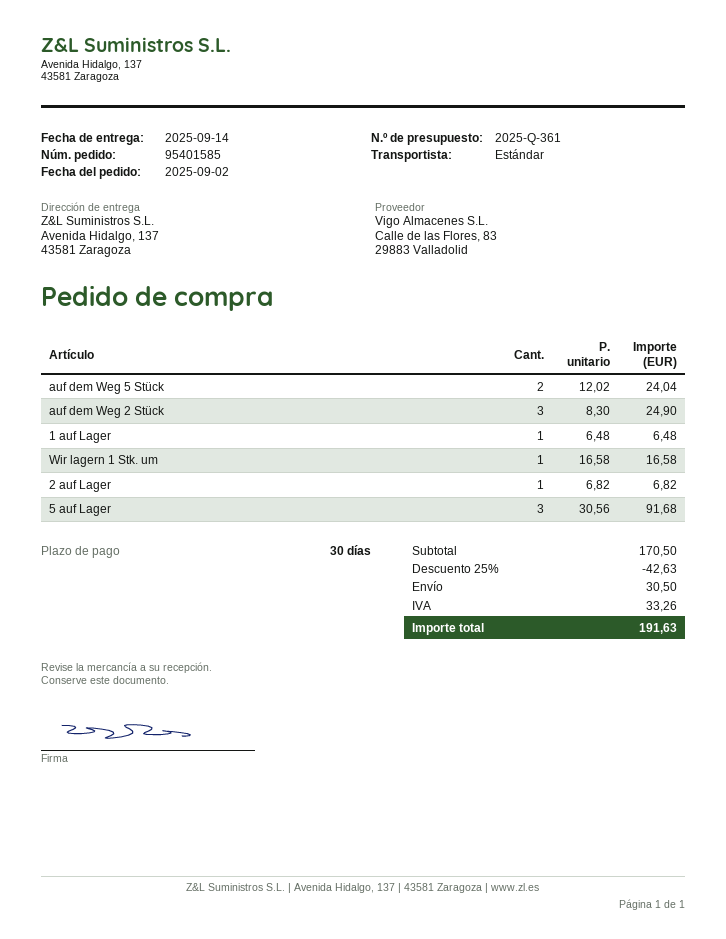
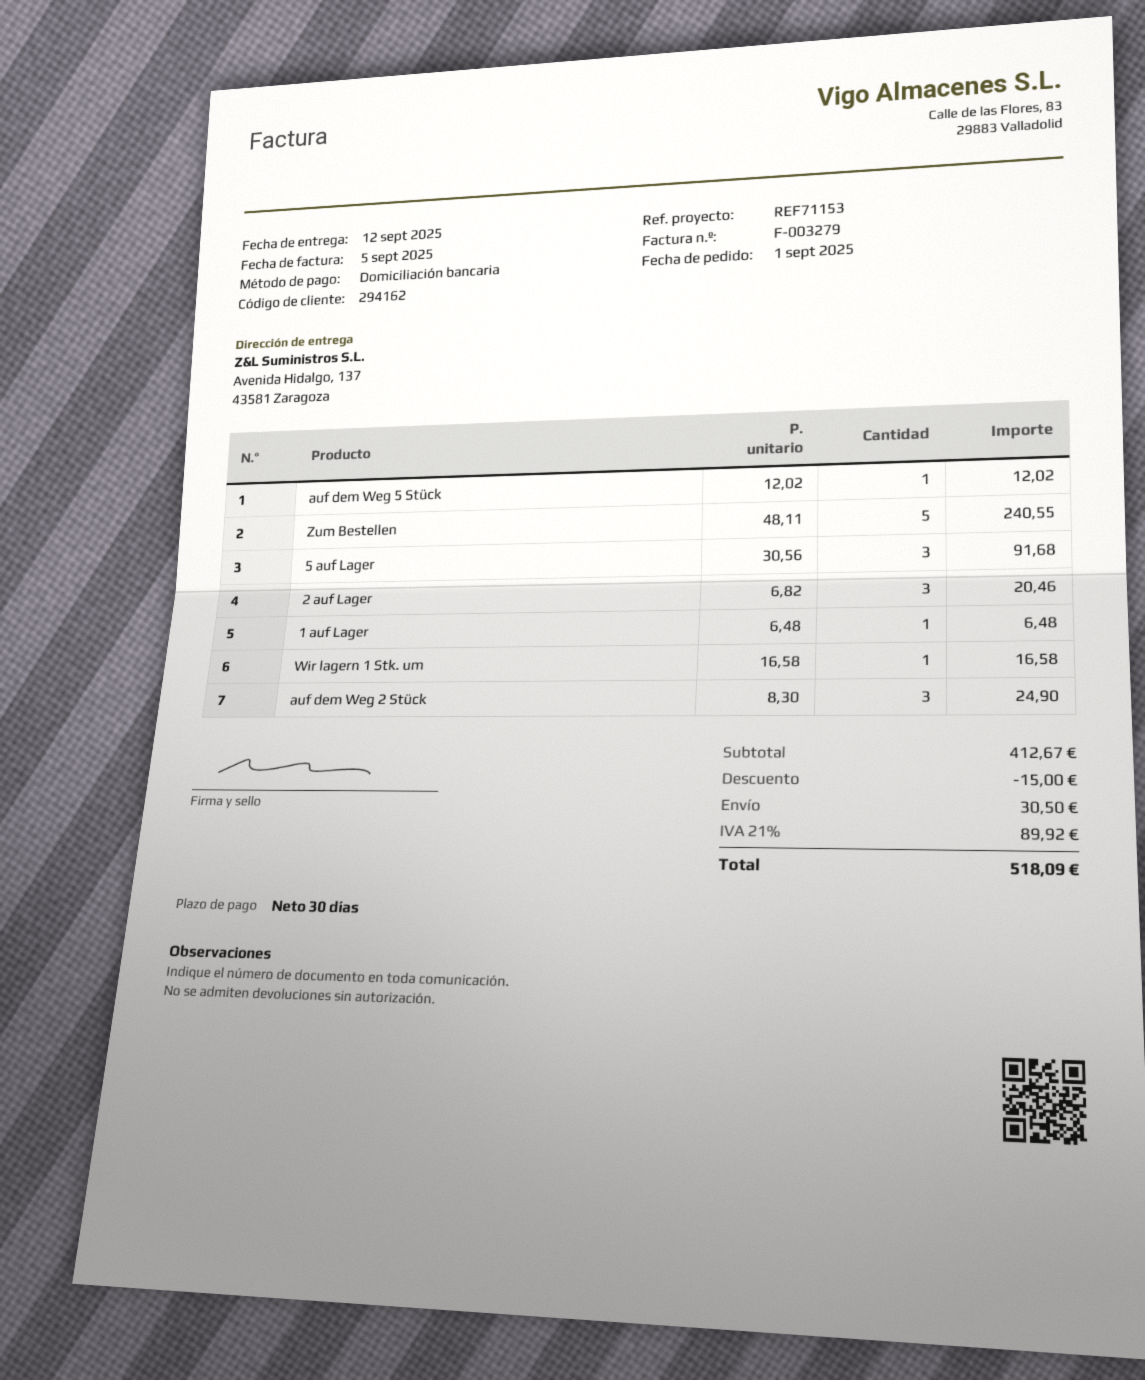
order date: 2025-09-02 -> 2025-09-01
delivery date: 2025-09-14 -> 2025-09-12
auf dem Weg 5 Stück: 2 x 12.02 = 24.04 -> 1 x 12.02 = 12.02
2 auf Lager: 1 x 6.82 = 6.82 -> 3 x 6.82 = 20.46
Zum Bestellen: none -> 5 x 48.11 = 240.55
subtotal: 170.50 -> 412.67
discount: 42.63 -> 15.00
tax: 33.26 -> 89.92
total: 191.63 -> 518.09

